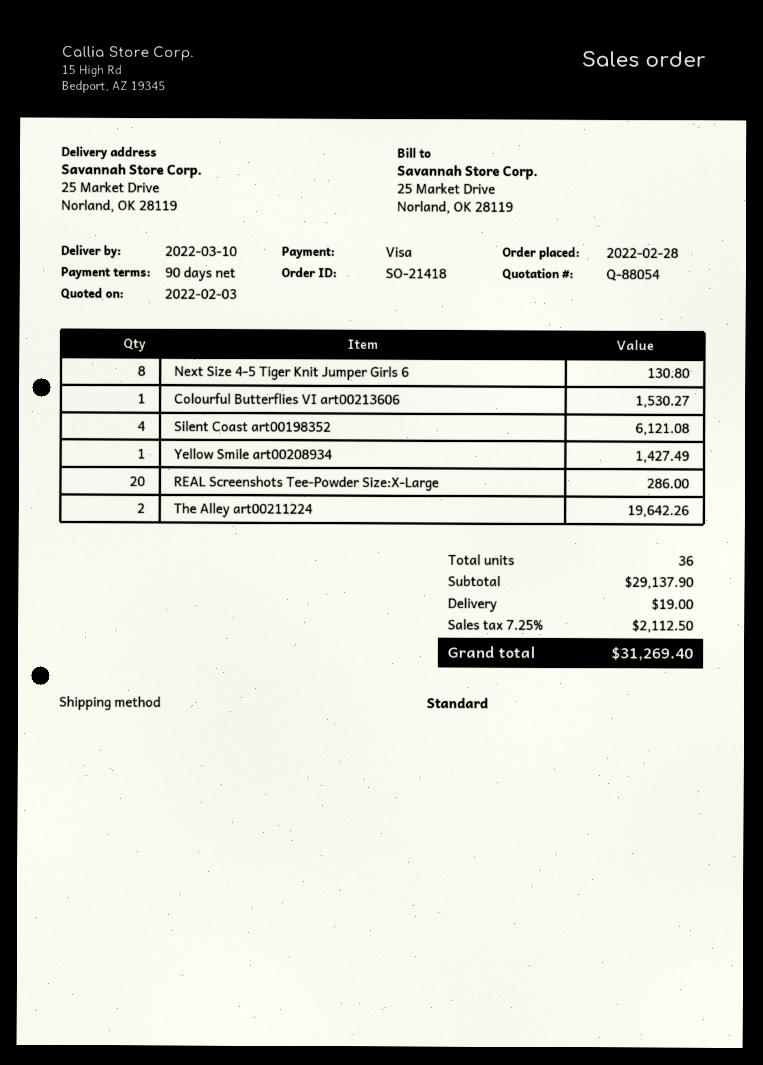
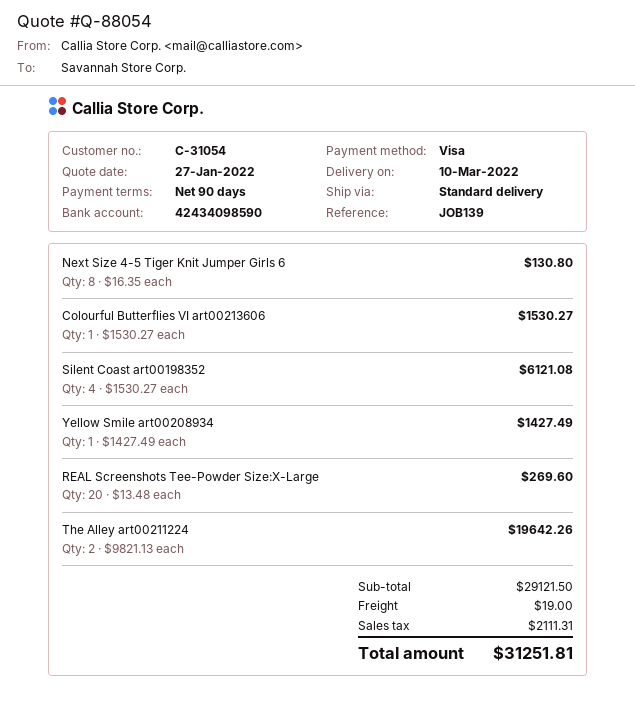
quote date: 2022-02-03 -> 2022-01-27
REAL Screenshots Tee-Powder Size:X-Large: 20 for 286.00 -> 20 for 269.60
subtotal: 29137.90 -> 29121.50
tax: 2112.50 -> 2111.31
total: 31269.40 -> 31251.81

